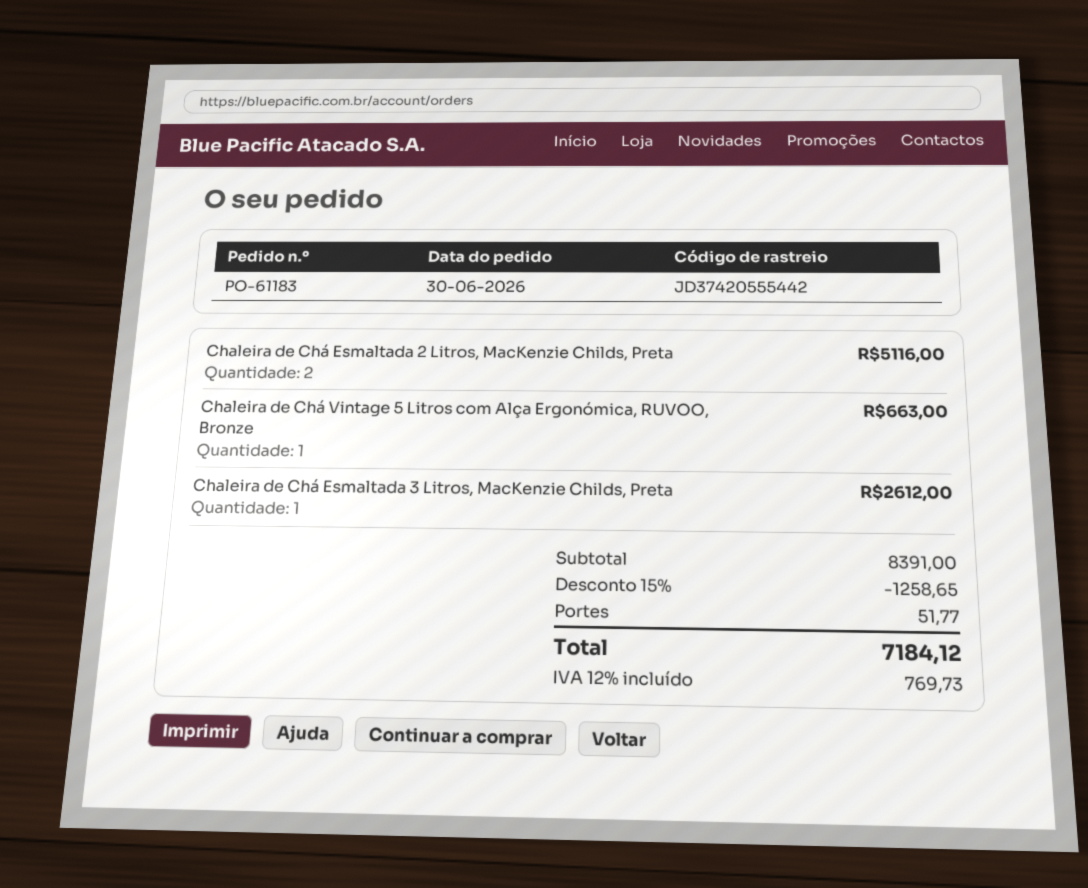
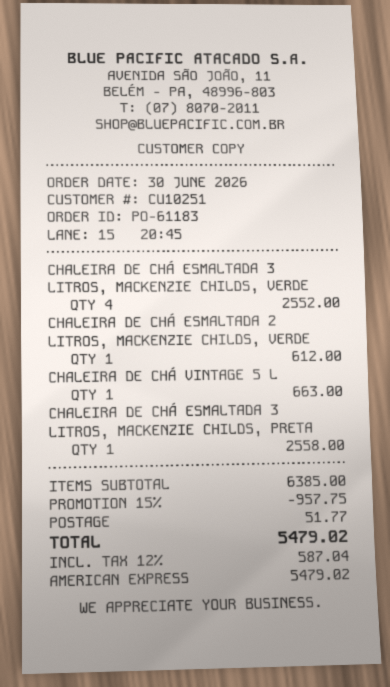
Chaleira de Chá Esmaltada 2 Litros, MacKenzie Childs, Preta: 2 for 5116.00 -> none
Chaleira de Chá Esmaltada 3 Litros, MacKenzie Childs, Preta: 1 for 2612.00 -> 1 for 2558.00
CHALEIRA DE CHÁ ESMALTADA 3 LITROS, MACKENZIE CHILDS, VERDE: none -> 4 for 2552.00
CHALEIRA DE CHÁ ESMALTADA 2 LITROS, MACKENZIE CHILDS, VERDE: none -> 1 for 612.00
subtotal: 8391.00 -> 6385.00
discount: 15% = 1258.65 -> 15% = 957.75
tax: 12% = 769.73 -> 12% = 587.04
total: 7184.12 -> 5479.02

